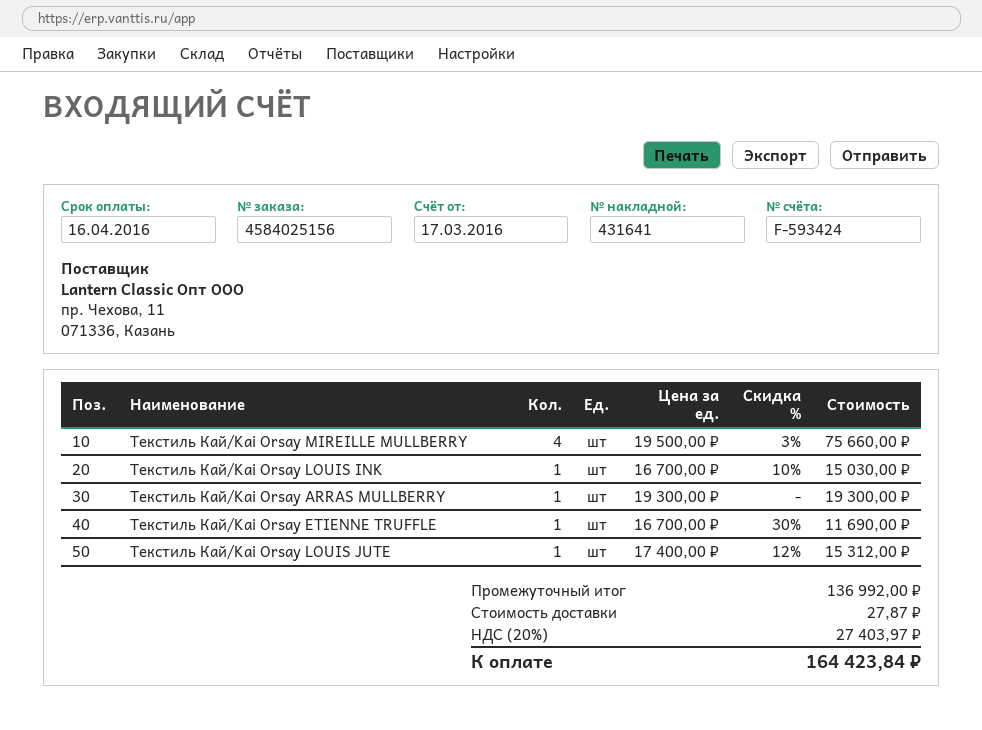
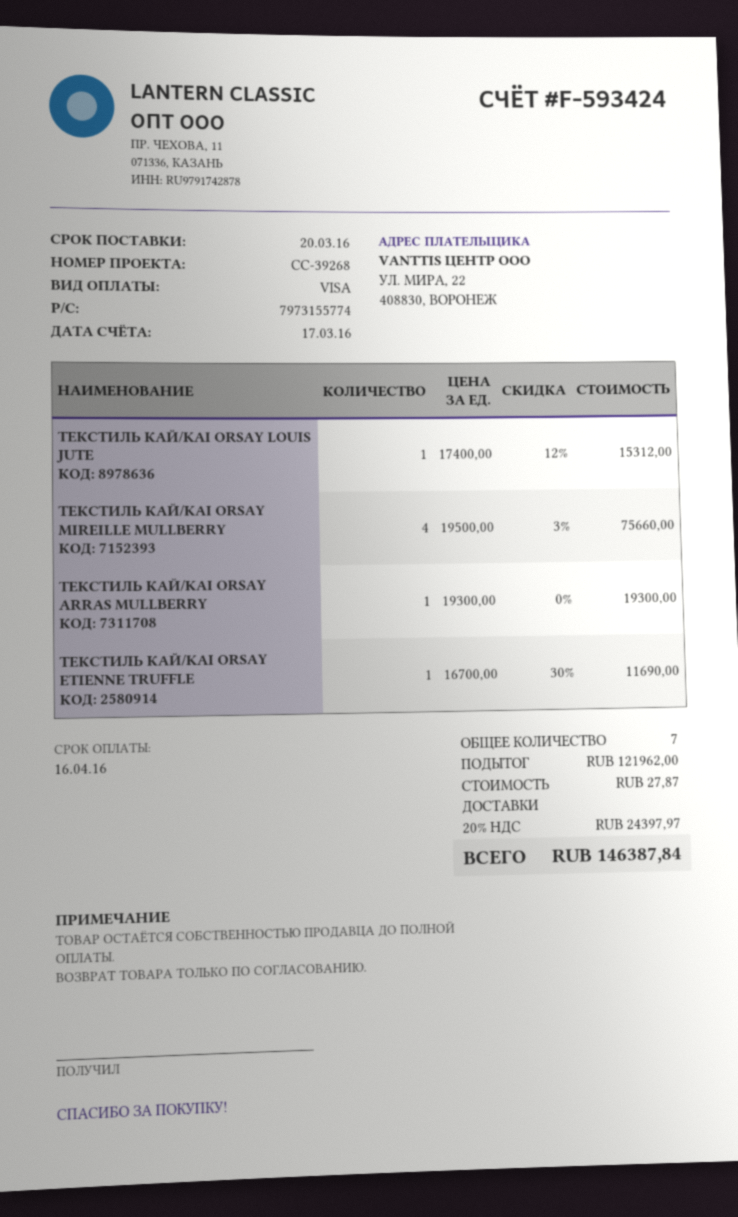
Текстиль Кай/Kai Orsay LOUIS INK: 1 x 16700.00 - 10% = 15030.00 -> none
subtotal: 136992.00 -> 121962.00
tax: 20% = 27403.97 -> 20% = 24397.97
total: 164423.84 -> 146387.84

